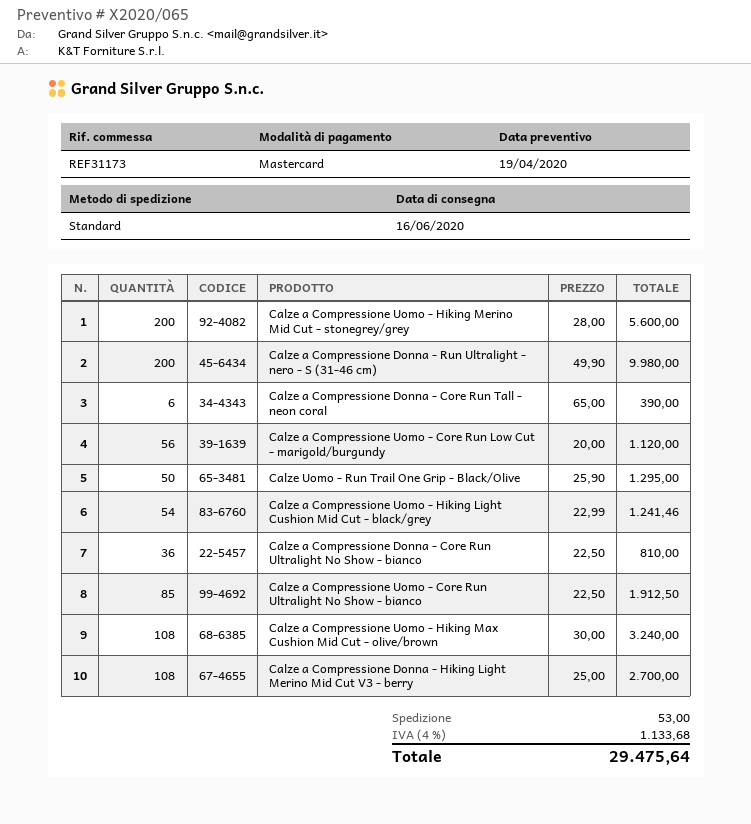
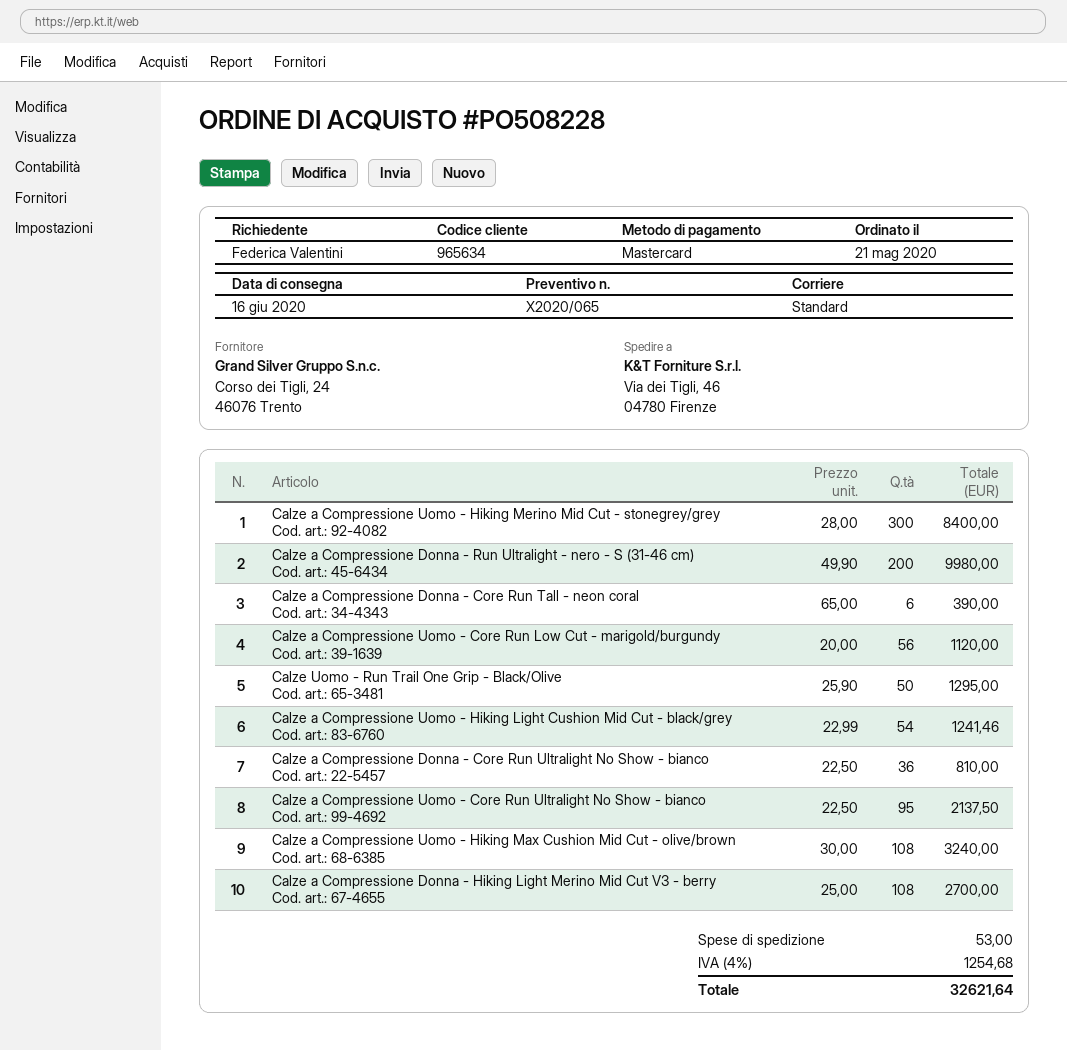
Calze a Compressione Uomo - Hiking Merino Mid Cut - stonegrey/grey: 200 x 28.00 = 5600.00 -> 300 x 28.00 = 8400.00
Calze a Compressione Uomo - Core Run Ultralight No Show - bianco: 85 x 22.50 = 1912.50 -> 95 x 22.50 = 2137.50
tax: 4% = 1133.68 -> 4% = 1254.68
total: 29475.64 -> 32621.64

